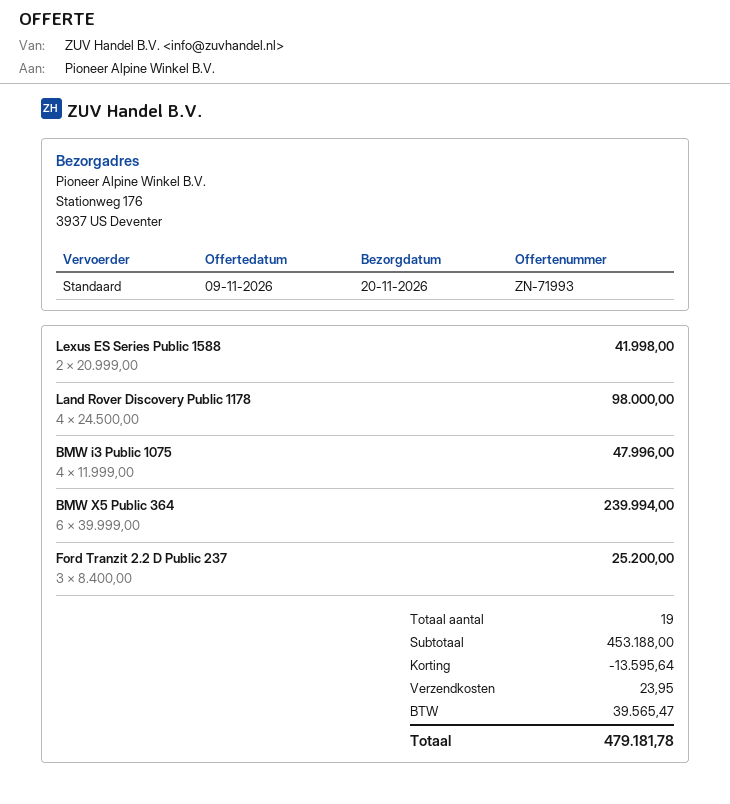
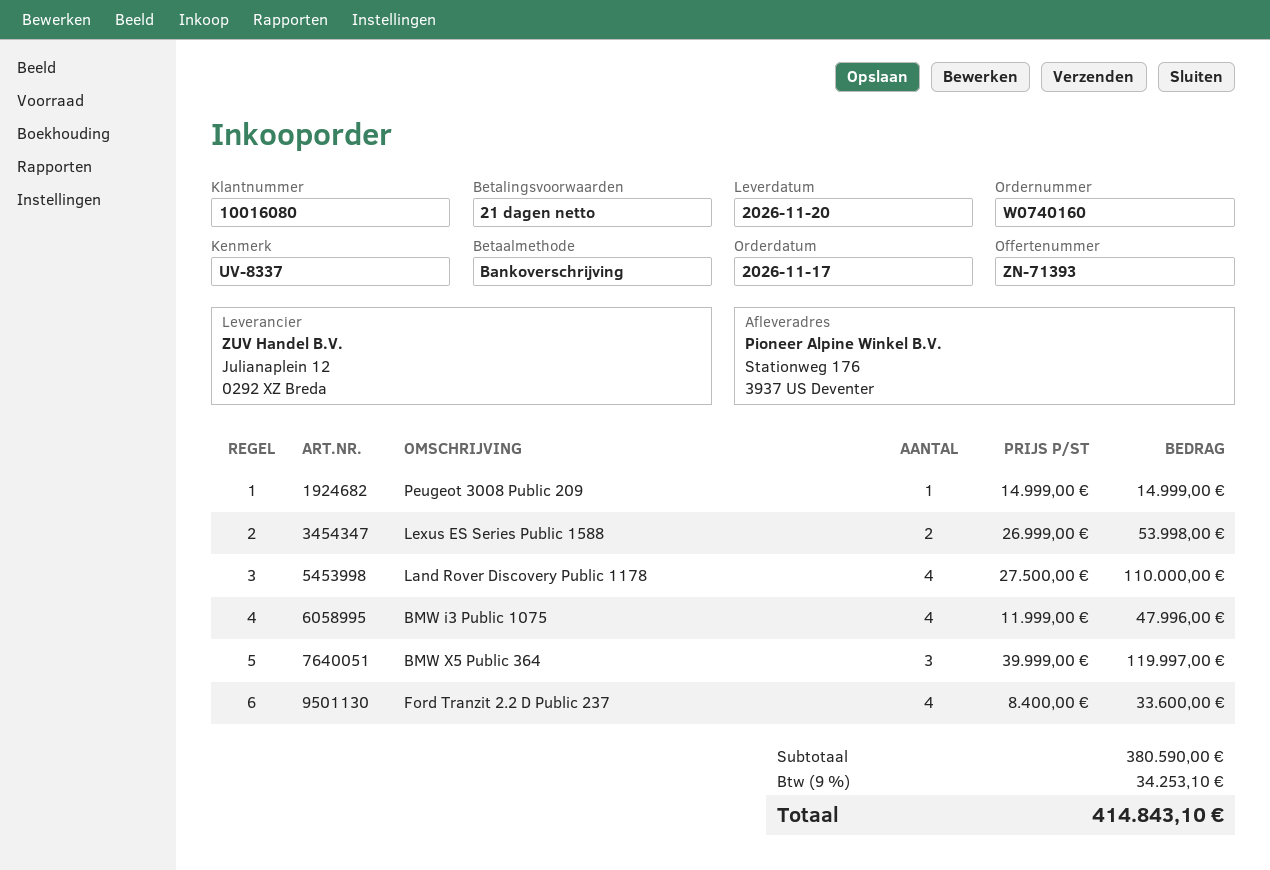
quote number: ZN-71993 -> ZN-71393
Lexus ES Series Public 1588: 2 x 20999.00 = 41998.00 -> 2 x 26999.00 = 53998.00
Land Rover Discovery Public 1178: 4 x 24500.00 = 98000.00 -> 4 x 27500.00 = 110000.00
BMW X5 Public 364: 6 x 39999.00 = 239994.00 -> 3 x 39999.00 = 119997.00
Ford Tranzit 2.2 D Public 237: 3 x 8400.00 = 25200.00 -> 4 x 8400.00 = 33600.00
Peugeot 3008 Public 209: none -> 1 x 14999.00 = 14999.00
subtotal: 453188.00 -> 380590.00
discount: 13595.64 -> none
shipping: 23.95 -> none
tax: 39565.47 -> 34253.10
total: 479181.78 -> 414843.10

